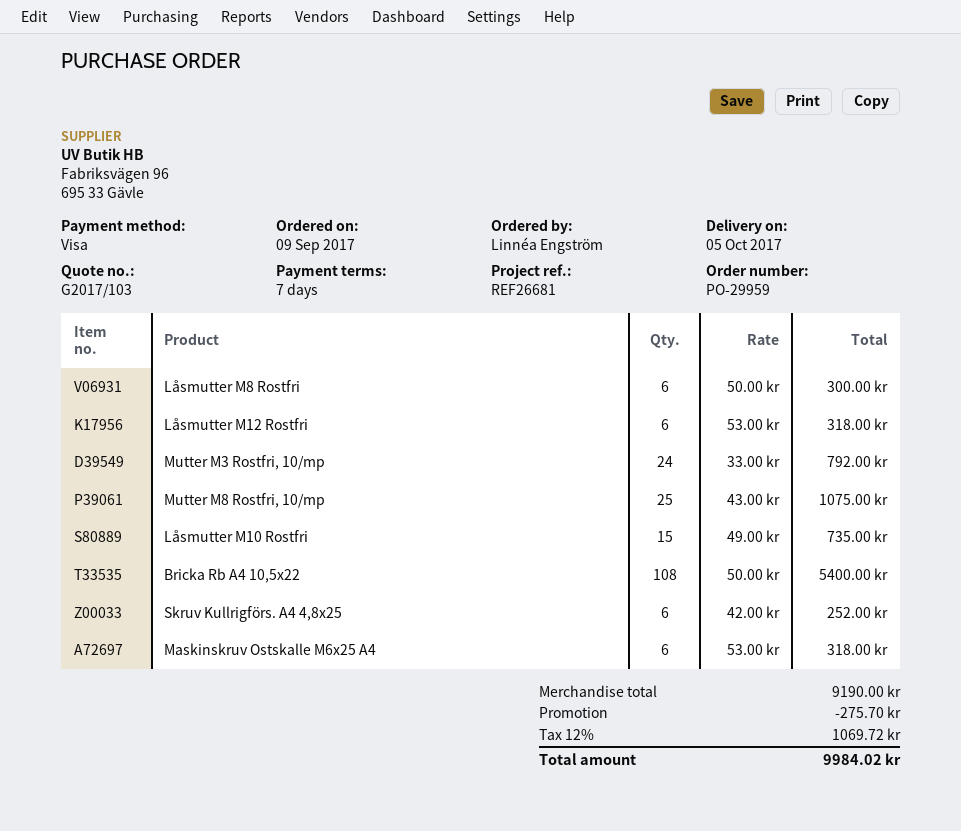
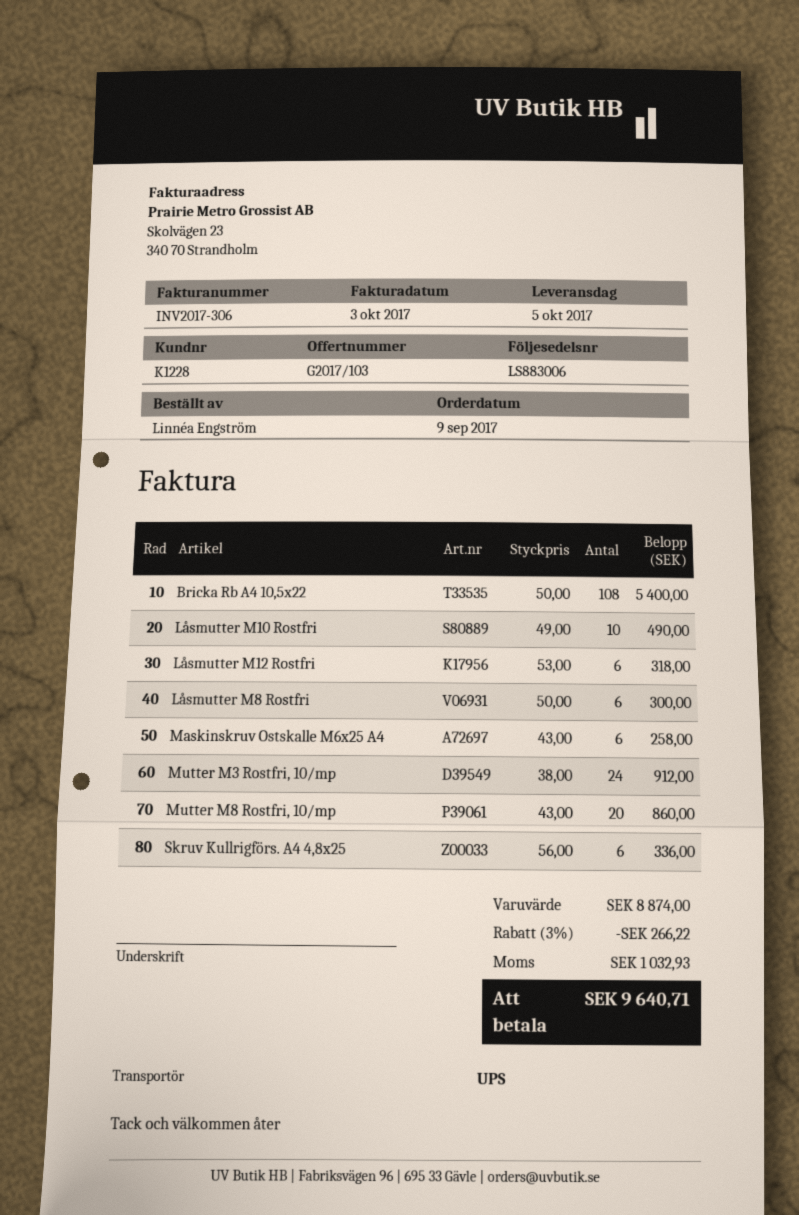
Mutter M3 Rostfri, 10/mp: 24 x 33.00 = 792.00 -> 24 x 38.00 = 912.00
Mutter M8 Rostfri, 10/mp: 25 x 43.00 = 1075.00 -> 20 x 43.00 = 860.00
Låsmutter M10 Rostfri: 15 x 49.00 = 735.00 -> 10 x 49.00 = 490.00
Skruv Kullrigförs. A4 4,8x25: 6 x 42.00 = 252.00 -> 6 x 56.00 = 336.00
Maskinskruv Ostskalle M6x25 A4: 6 x 53.00 = 318.00 -> 6 x 43.00 = 258.00
subtotal: 9190.00 -> 8874.00
discount: 275.70 -> 266.22
tax: 1069.72 -> 1032.93
total: 9984.02 -> 9640.71

